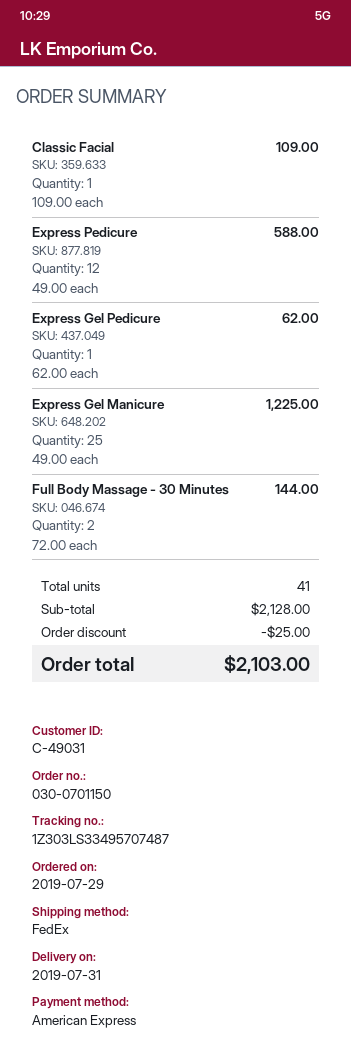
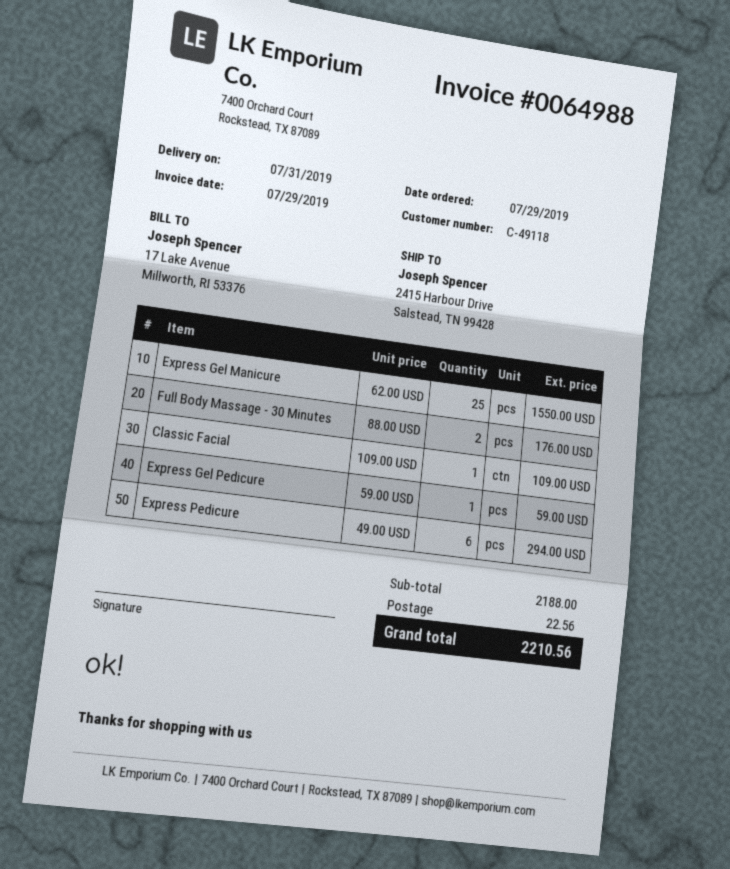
customer number: C-49031 -> C-49118
Express Pedicure: 12 x 49.00 = 588.00 -> 6 x 49.00 = 294.00
Express Gel Pedicure: 1 x 62.00 = 62.00 -> 1 x 59.00 = 59.00
Express Gel Manicure: 25 x 49.00 = 1225.00 -> 25 x 62.00 = 1550.00
Full Body Massage - 30 Minutes: 2 x 72.00 = 144.00 -> 2 x 88.00 = 176.00
subtotal: 2128.00 -> 2188.00
discount: 25.00 -> none
shipping: none -> 22.56
total: 2103.00 -> 2210.56

